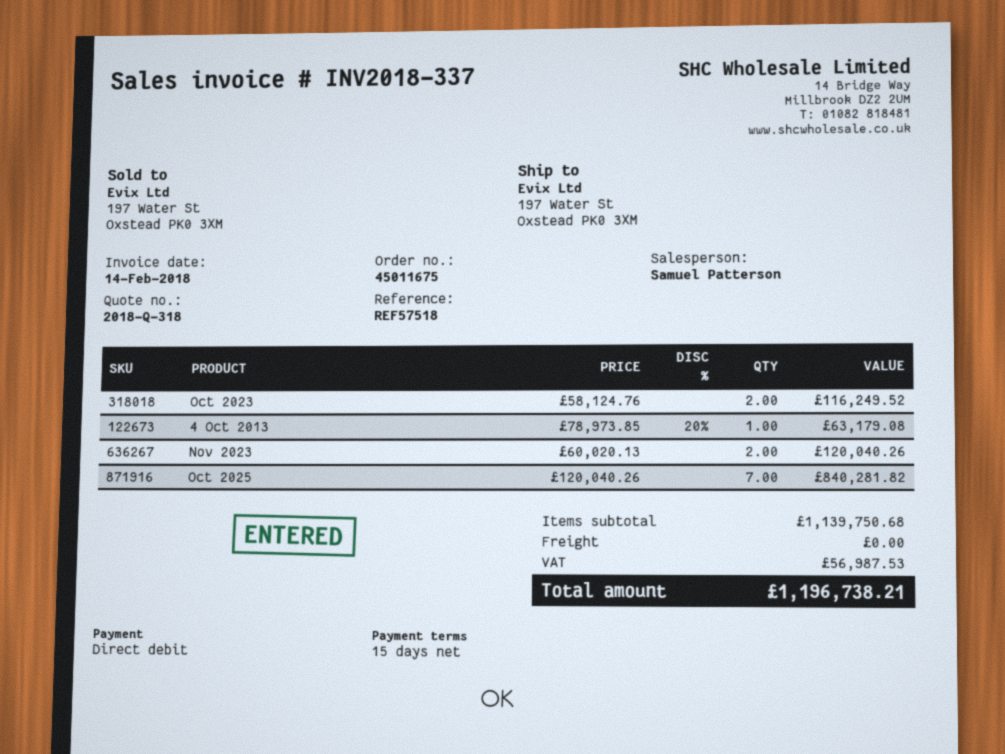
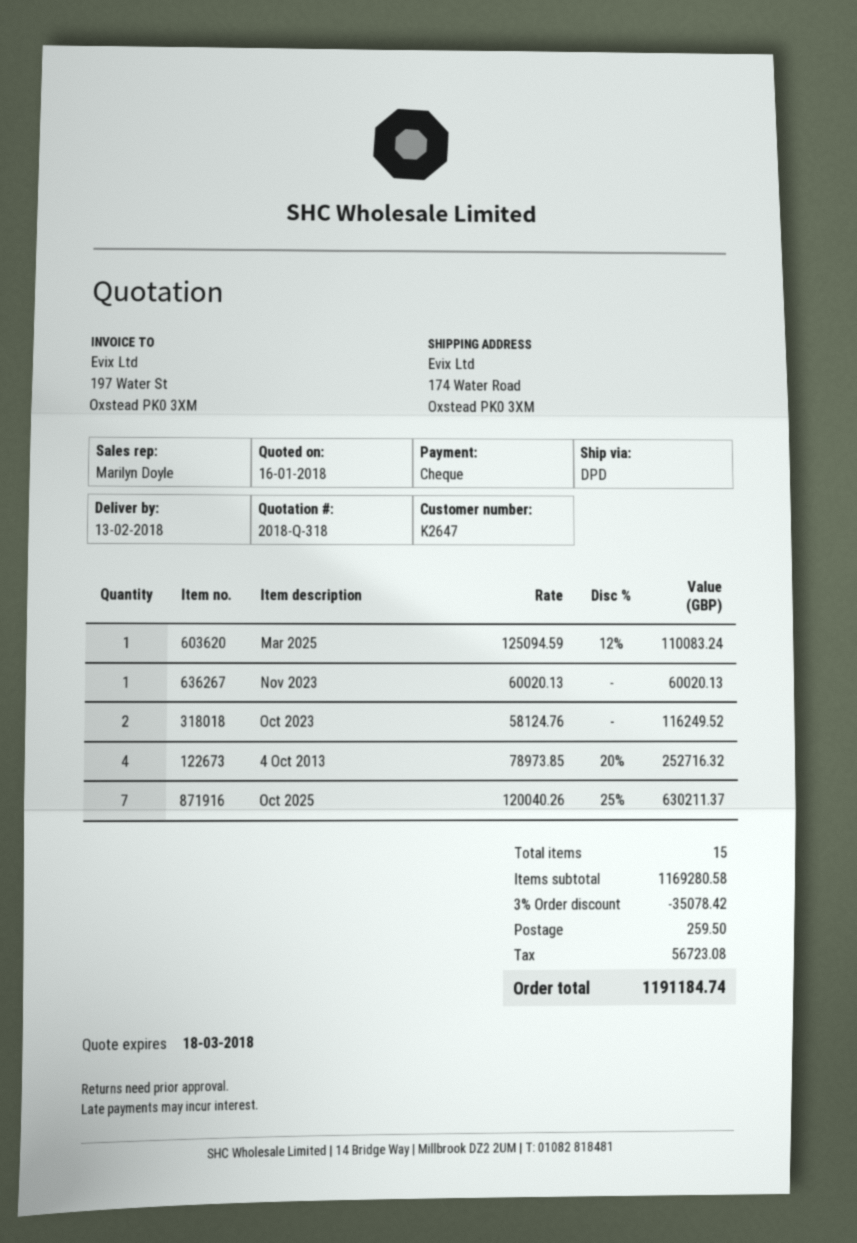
sales rep: Samuel Patterson -> Marilyn Doyle
payment method: direct debit -> cheque
ship to: 197 Water St, Oxstead PK0 3XM -> 174 Water Road, Oxstead PK0 3XM
4 Oct 2013: 1 x 78973.85 - 20% = 63179.08 -> 4 x 78973.85 - 20% = 252716.32
Nov 2023: 2 x 60020.13 = 120040.26 -> 1 x 60020.13 = 60020.13
Oct 2025: 7 x 120040.26 = 840281.82 -> 7 x 120040.26 - 25% = 630211.37
Mar 2025: none -> 1 x 125094.59 - 12% = 110083.24
subtotal: 1139750.68 -> 1169280.58
discount: none -> 3% = 35078.42
shipping: 0.00 -> 259.50
tax: 56987.53 -> 56723.08
total: 1196738.21 -> 1191184.74

